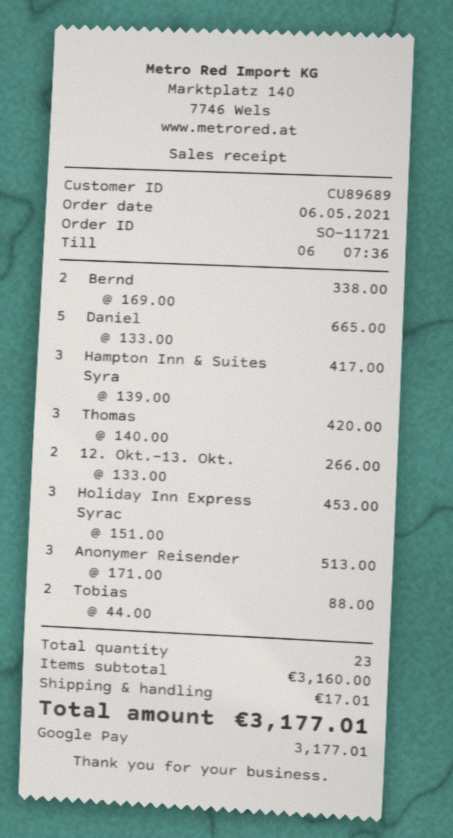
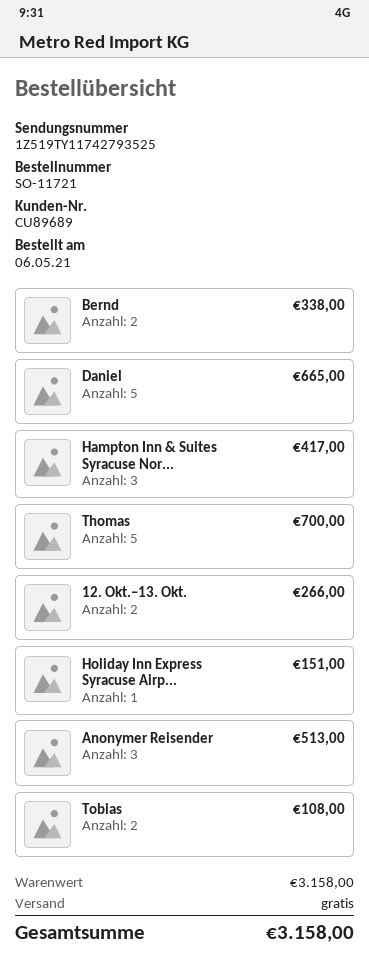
Thomas: 3 for 420.00 -> 5 for 700.00
Holiday Inn Express Syrac: 3 for 453.00 -> 1 for 151.00
Tobias: 2 for 88.00 -> 2 for 108.00
subtotal: 3160.00 -> 3158.00
shipping: 17.01 -> 0.00
total: 3177.01 -> 3158.00

